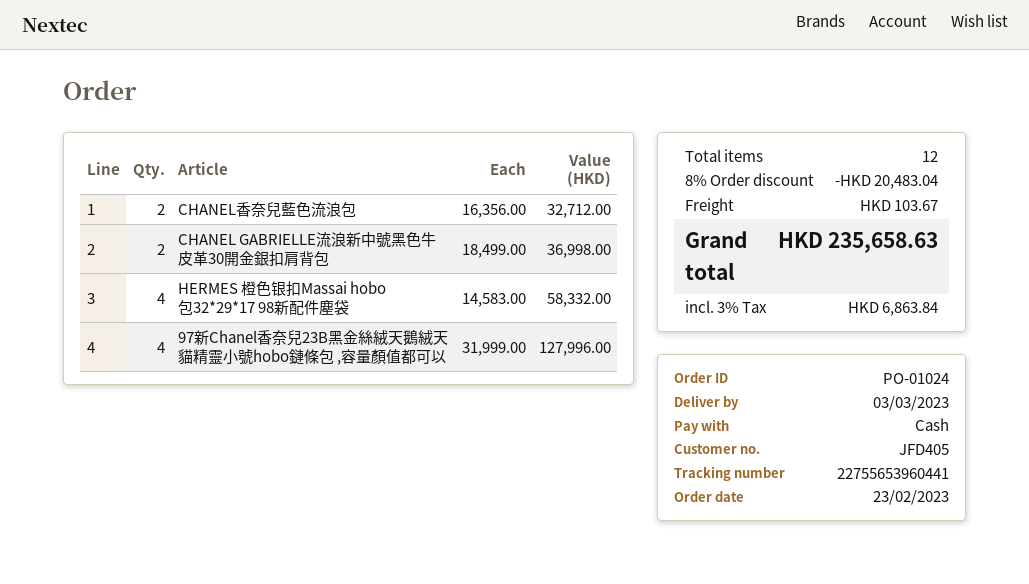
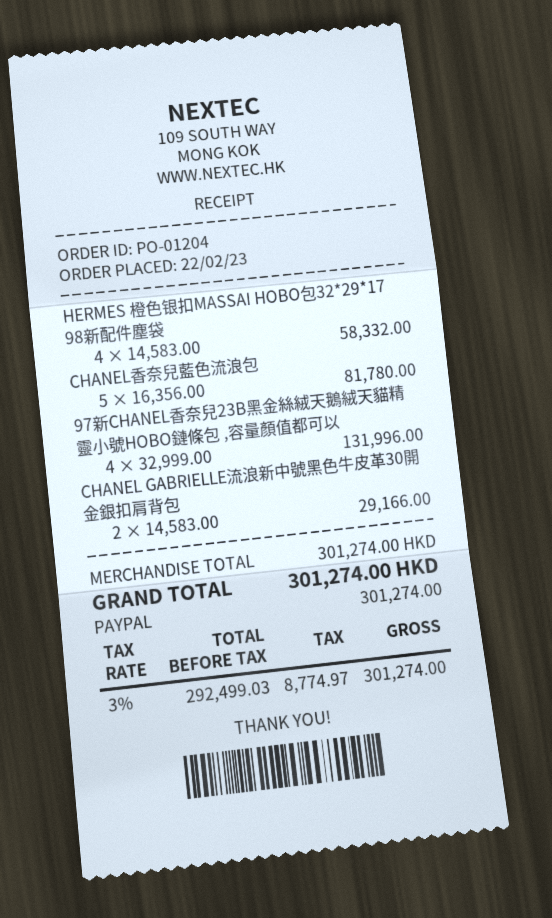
order number: PO-01024 -> PO-01204
order date: 2023-02-23 -> 2023-02-22
payment method: cash -> PayPal
CHANEL香奈兒藍色流浪包: 2 x 16356.00 = 32712.00 -> 5 x 16356.00 = 81780.00
CHANEL GABRIELLE流浪新中號黑色牛皮革30開金銀扣肩背包: 2 x 18499.00 = 36998.00 -> 2 x 14583.00 = 29166.00
97新Chanel香奈兒23B黑金絲絨天鵝絨天貓精靈小號hobo鏈條包 ,容量顏值都可以: 4 x 31999.00 = 127996.00 -> 4 x 32999.00 = 131996.00
discount: 8% = 20483.04 -> none
shipping: 103.67 -> none
tax: 3% = 6863.84 -> 3% = 8774.97
total: 235658.63 -> 301274.00

